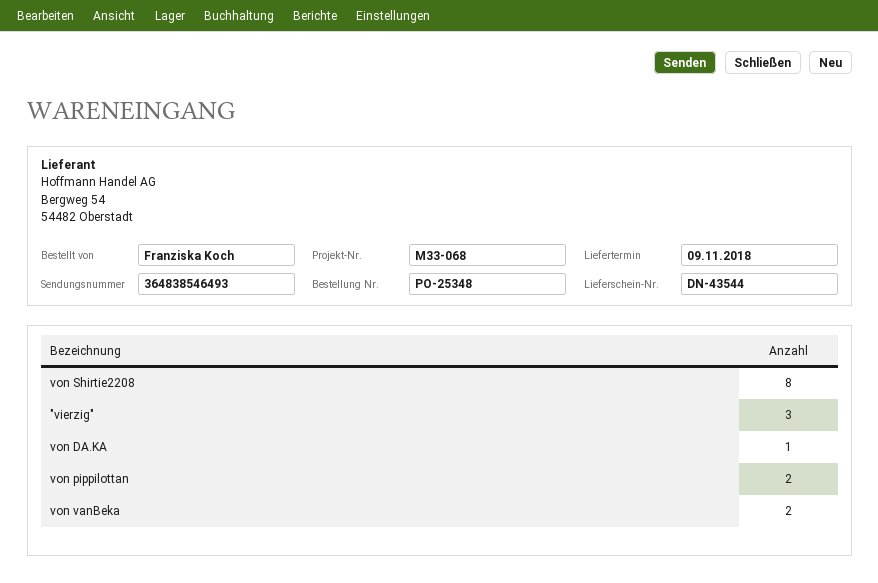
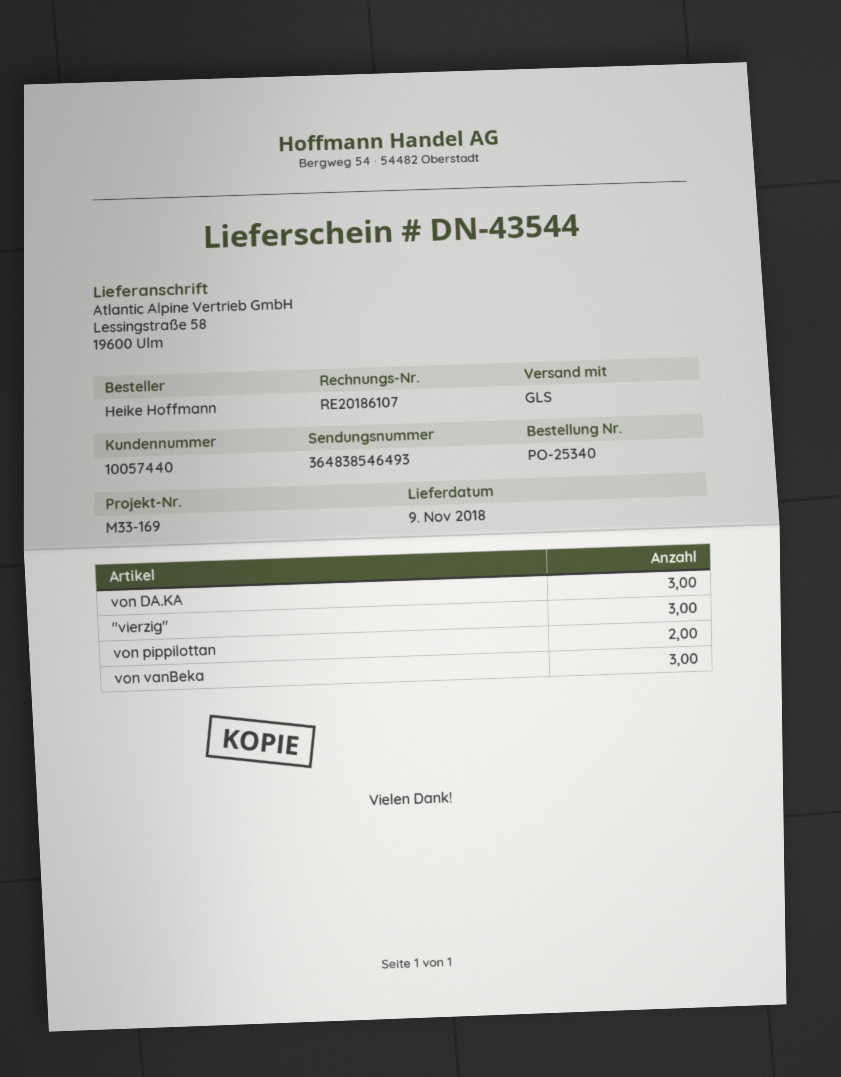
order number: PO-25348 -> PO-25340
reference: M33-068 -> M33-169
ordered by: Franziska Koch -> Heike Hoffmann
von Shirtie2208: 8 -> none
von DA.KA: 1 -> 3
von vanBeka: 2 -> 3

